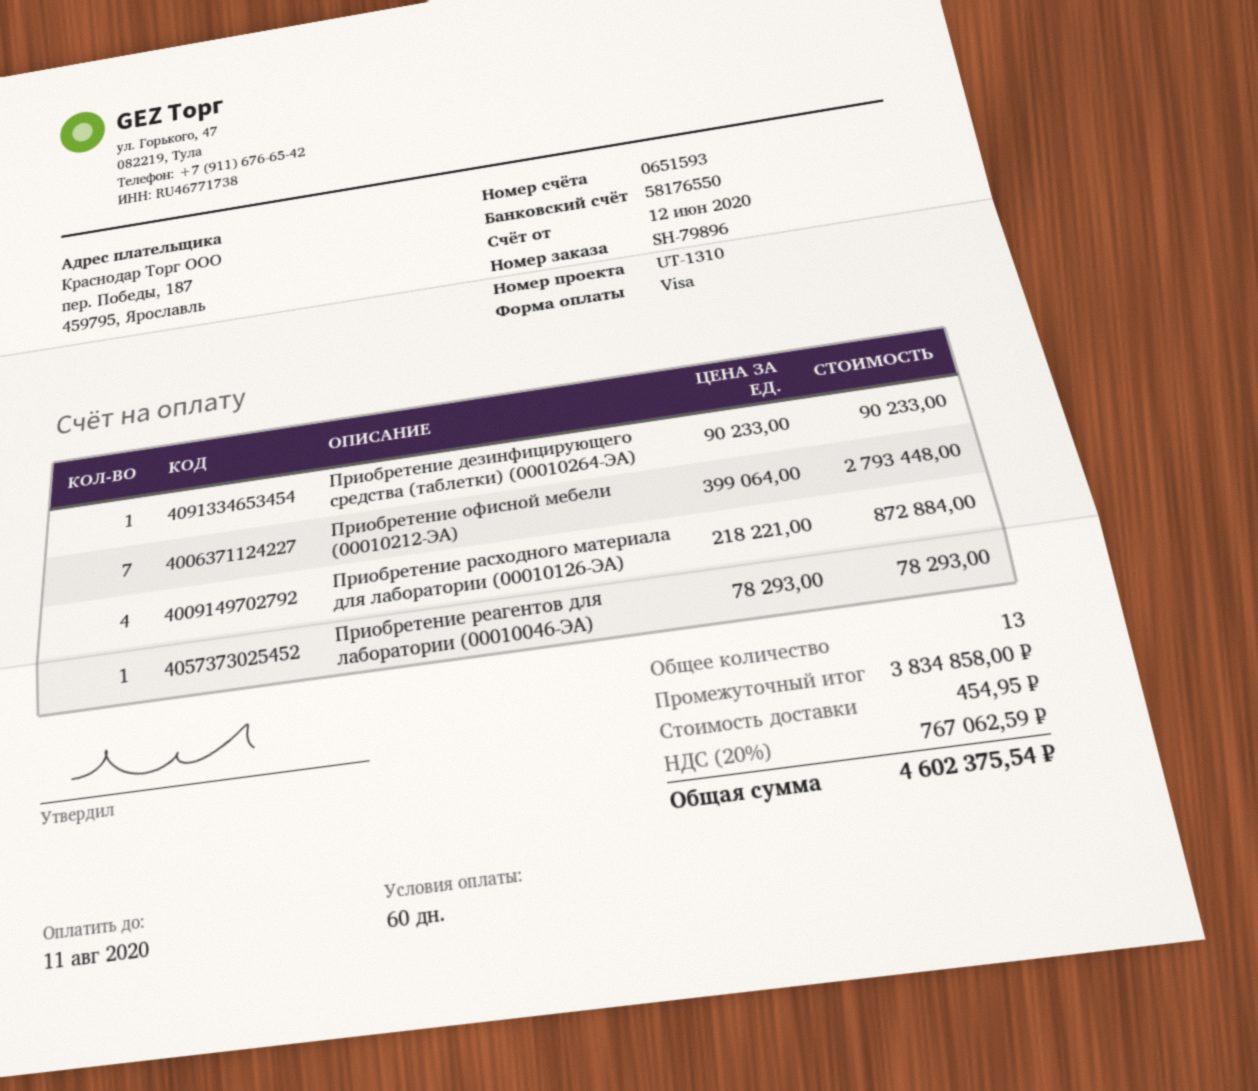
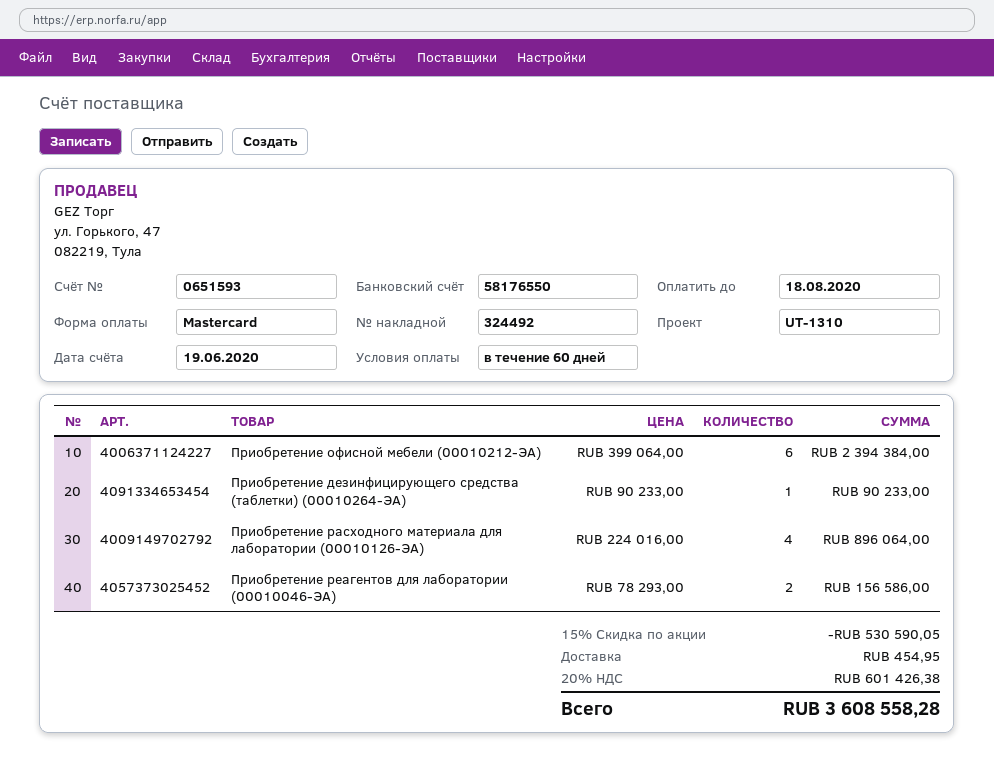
invoice date: 2020-06-12 -> 2020-06-19
due date: 2020-08-11 -> 2020-08-18
payment method: Visa -> Mastercard
Приобретение офисной мебели (00010212-ЭА): 7 x 399064.00 = 2793448.00 -> 6 x 399064.00 = 2394384.00
Приобретение расходного материала для лаборатории (00010126-ЭА): 4 x 218221.00 = 872884.00 -> 4 x 224016.00 = 896064.00
Приобретение реагентов для лаборатории (00010046-ЭА): 1 x 78293.00 = 78293.00 -> 2 x 78293.00 = 156586.00
discount: none -> 15% = 530590.05
tax: 20% = 767062.59 -> 20% = 601426.38
total: 4602375.54 -> 3608558.28

